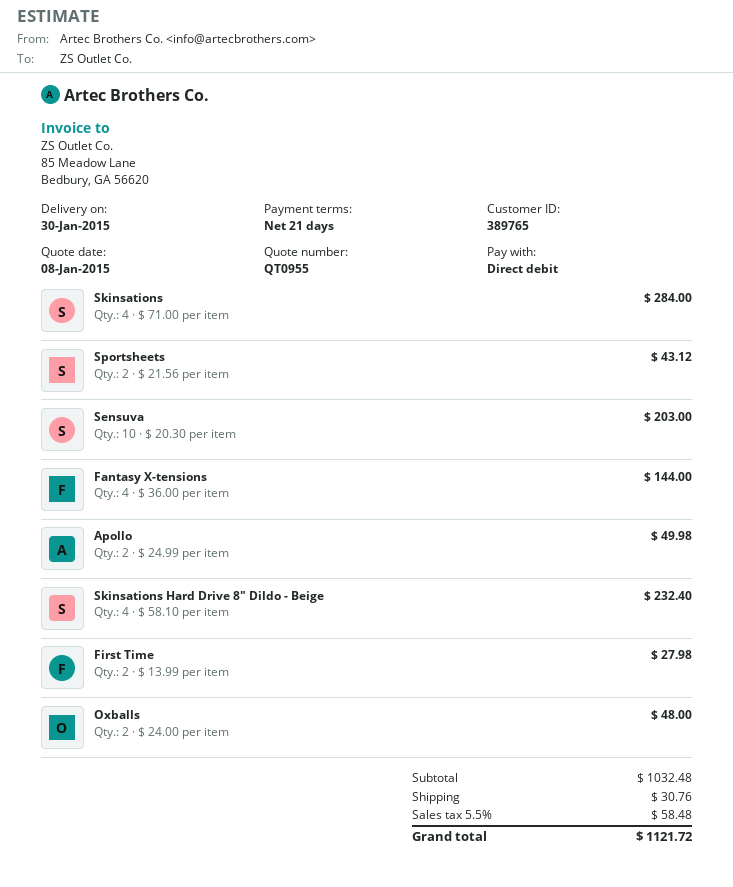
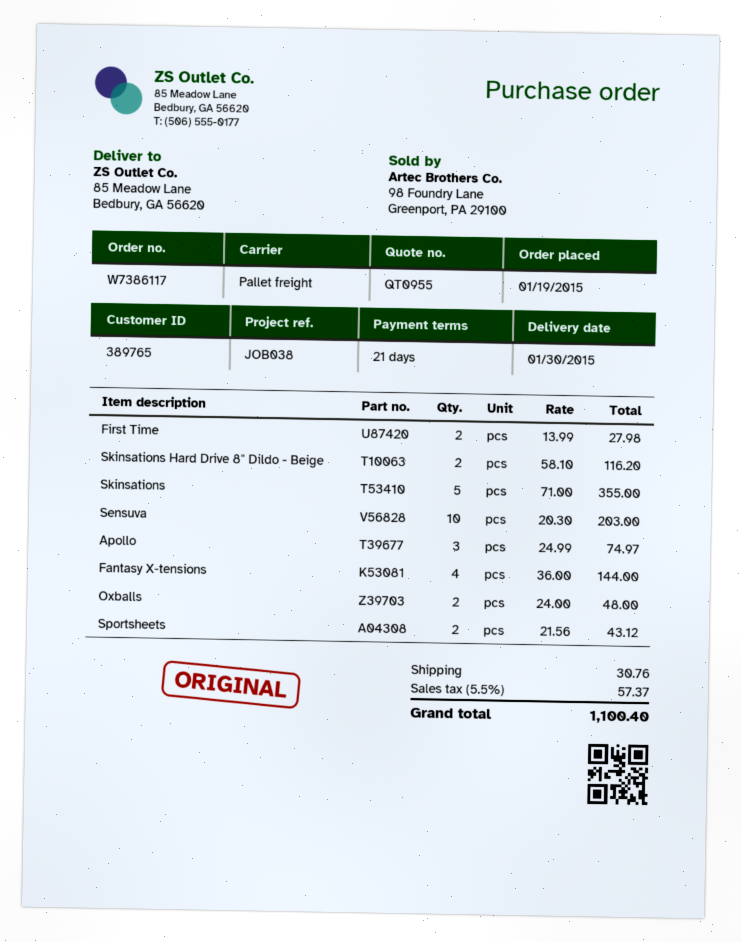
Skinsations: 4 x 71.00 = 284.00 -> 5 x 71.00 = 355.00
Apollo: 2 x 24.99 = 49.98 -> 3 x 24.99 = 74.97
Skinsations Hard Drive 8" Dildo - Beige: 4 x 58.10 = 232.40 -> 2 x 58.10 = 116.20
tax: 5.5% = 58.48 -> 5.5% = 57.37
total: 1121.72 -> 1100.40

